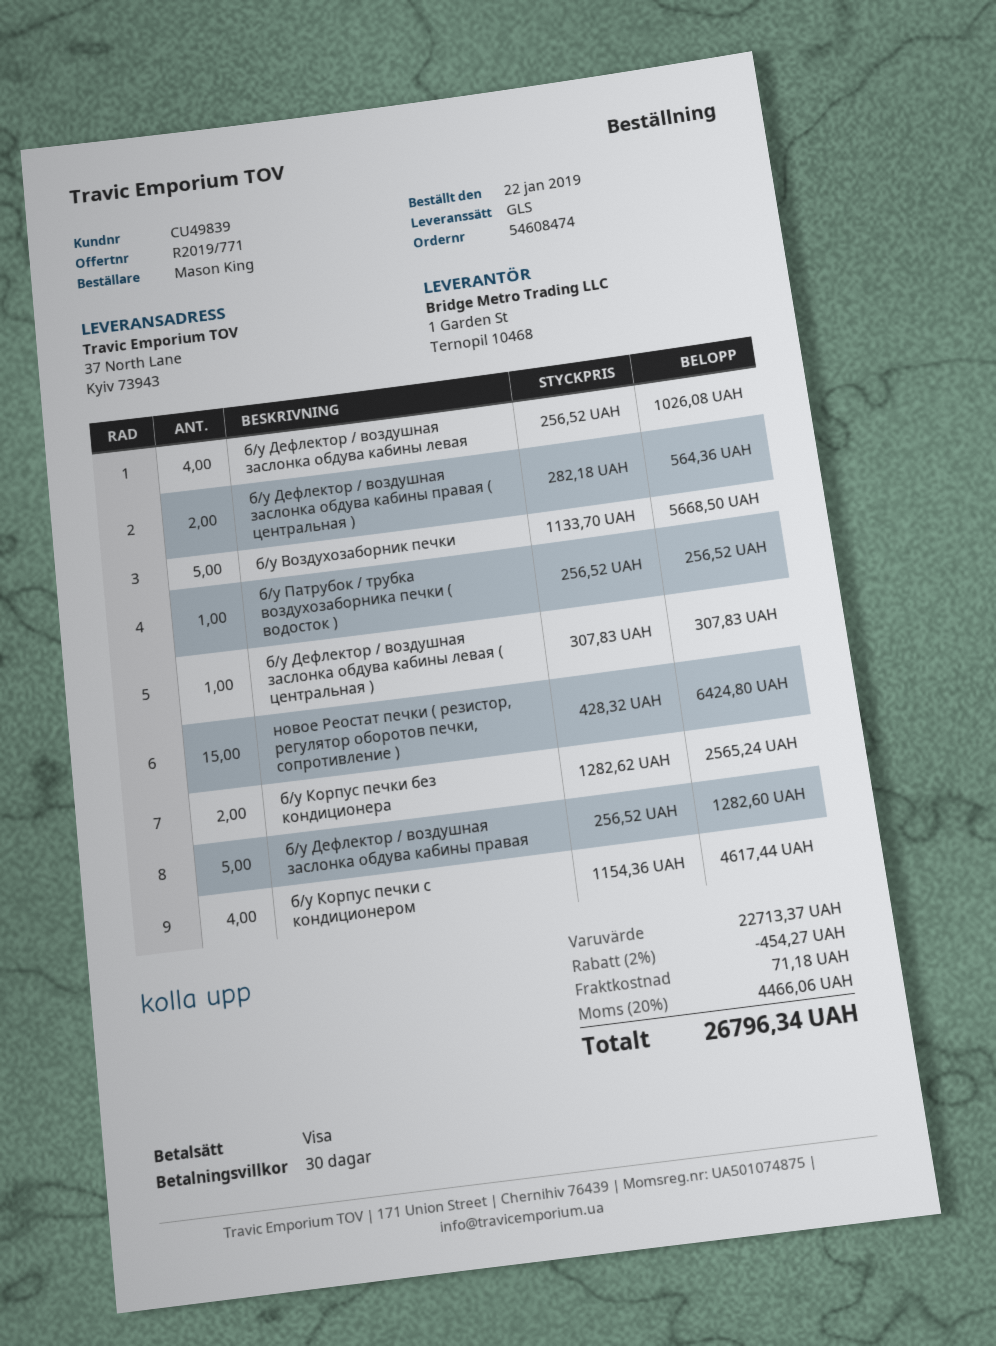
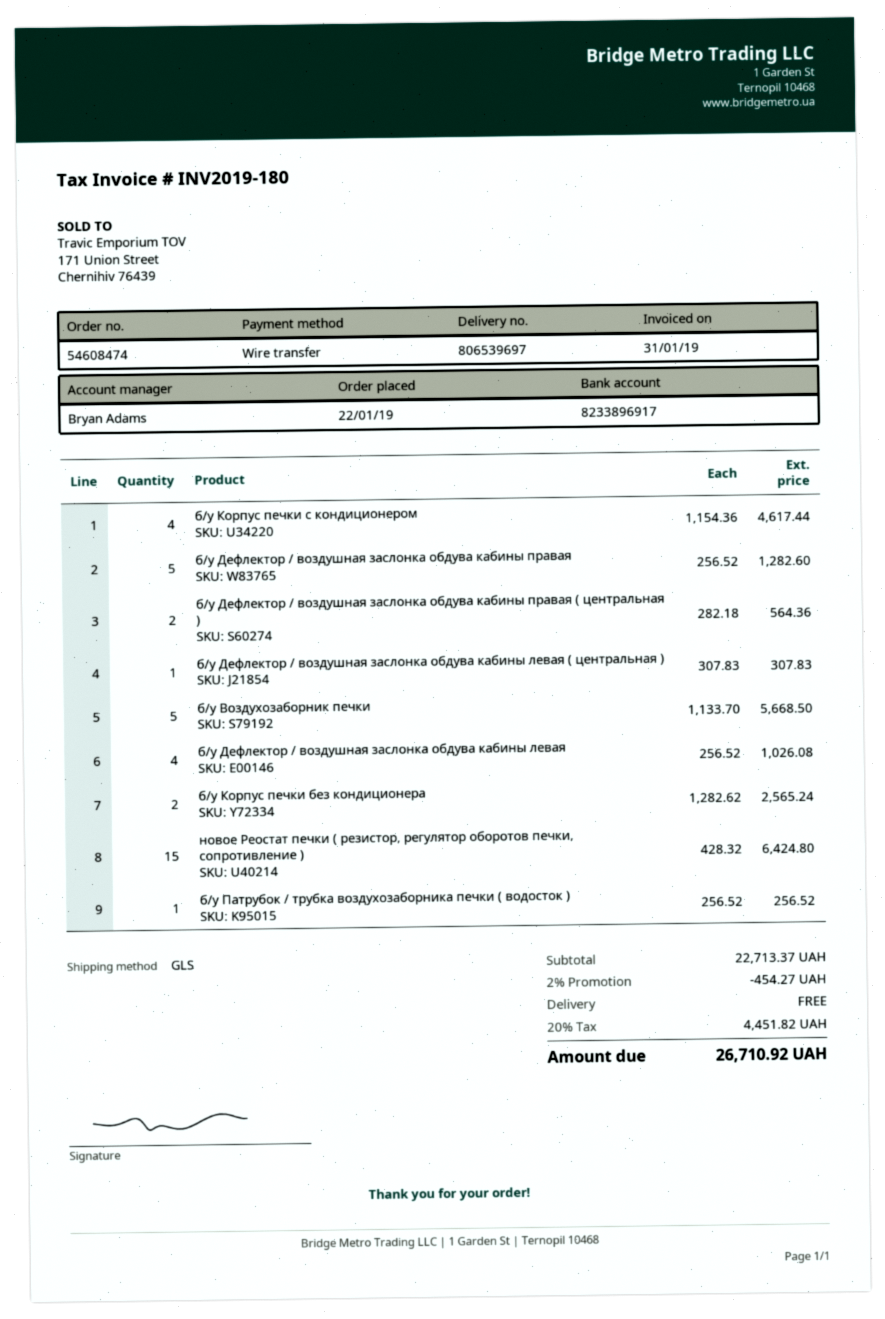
payment method: Visa -> bank transfer
shipping: 71.18 -> 0.00
tax: 20% = 4466.06 -> 20% = 4451.82
total: 26796.34 -> 26710.92

